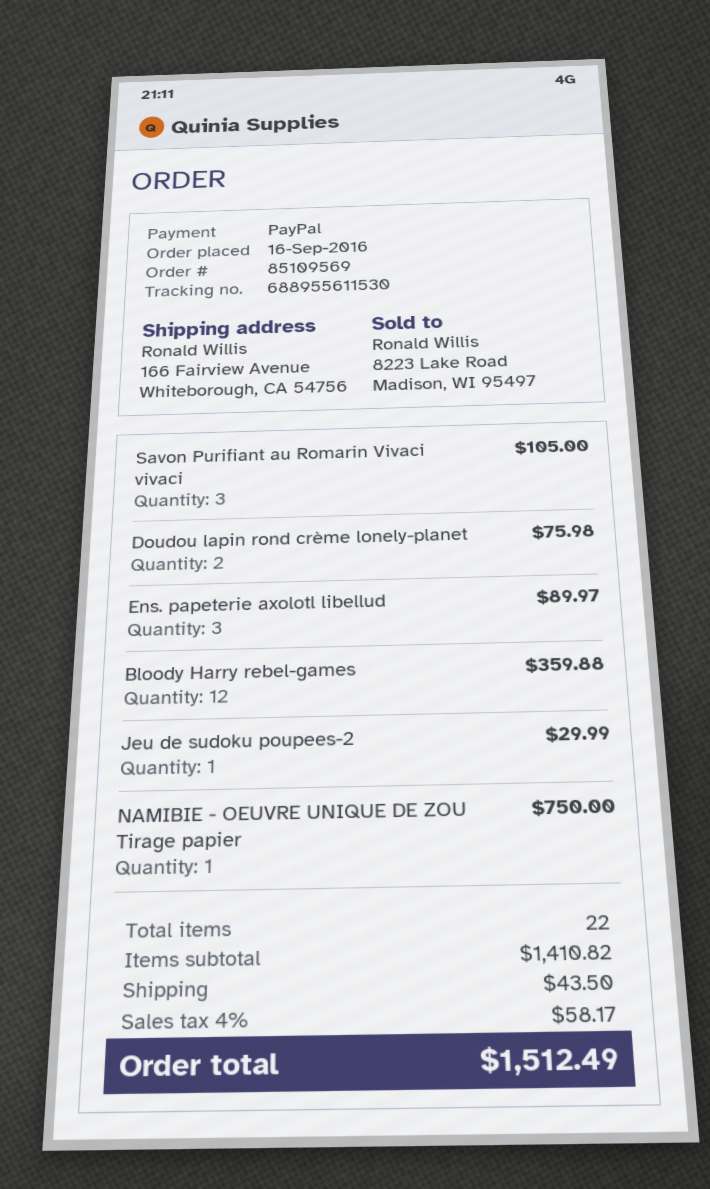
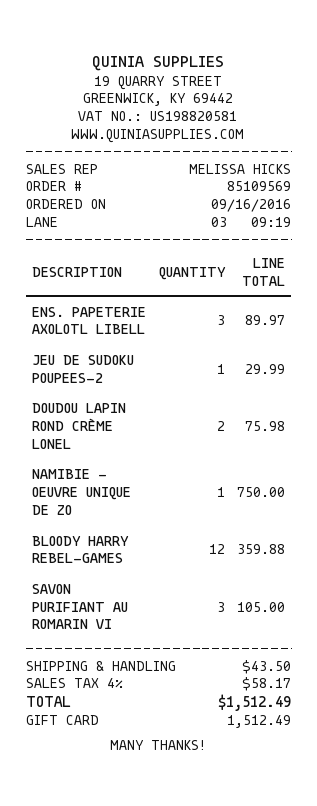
payment method: PayPal -> gift card

